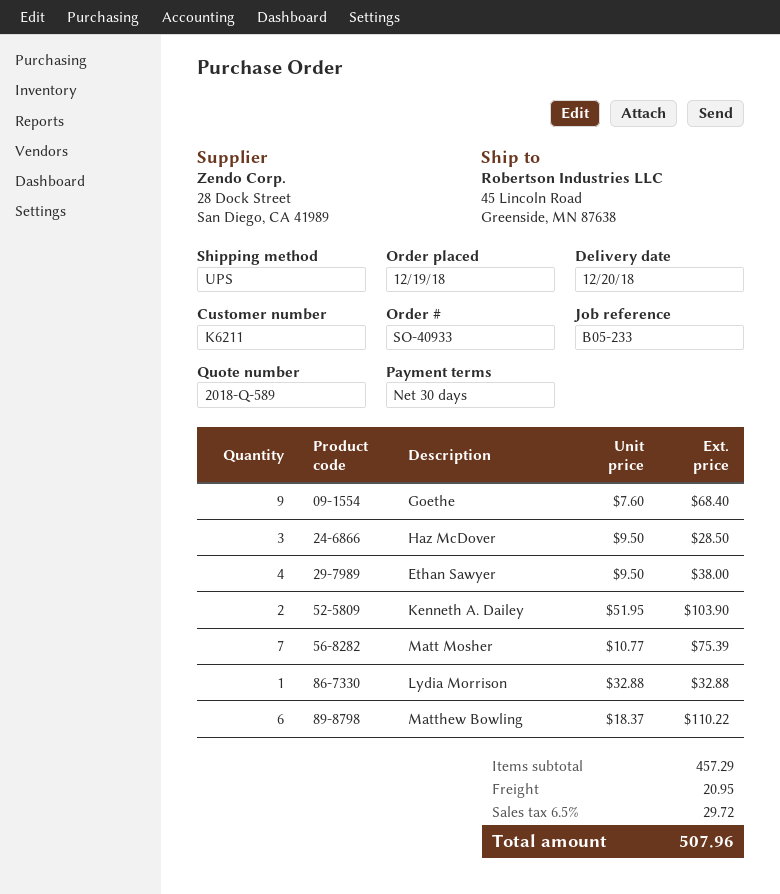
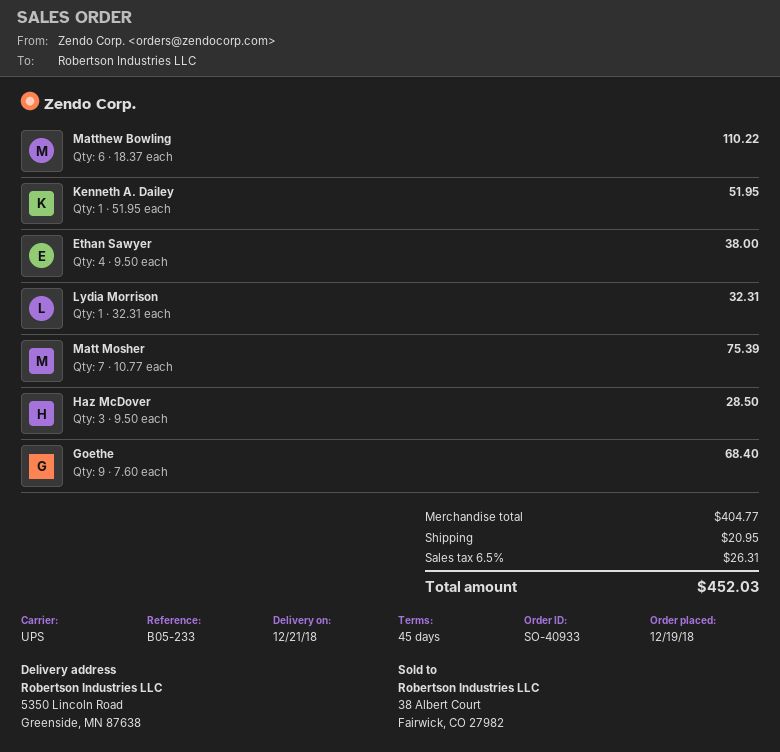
delivery date: 2018-12-20 -> 2018-12-21
payment terms: 30 days -> 45 days
ship to: 45 Lincoln Road, Greenside, MN 87638 -> 5350 Lincoln Road, Greenside, MN 87638
Kenneth A. Dailey: 2 x 51.95 = 103.90 -> 1 x 51.95 = 51.95
Lydia Morrison: 1 x 32.88 = 32.88 -> 1 x 32.31 = 32.31
subtotal: 457.29 -> 404.77
tax: 6.5% = 29.72 -> 6.5% = 26.31
total: 507.96 -> 452.03

